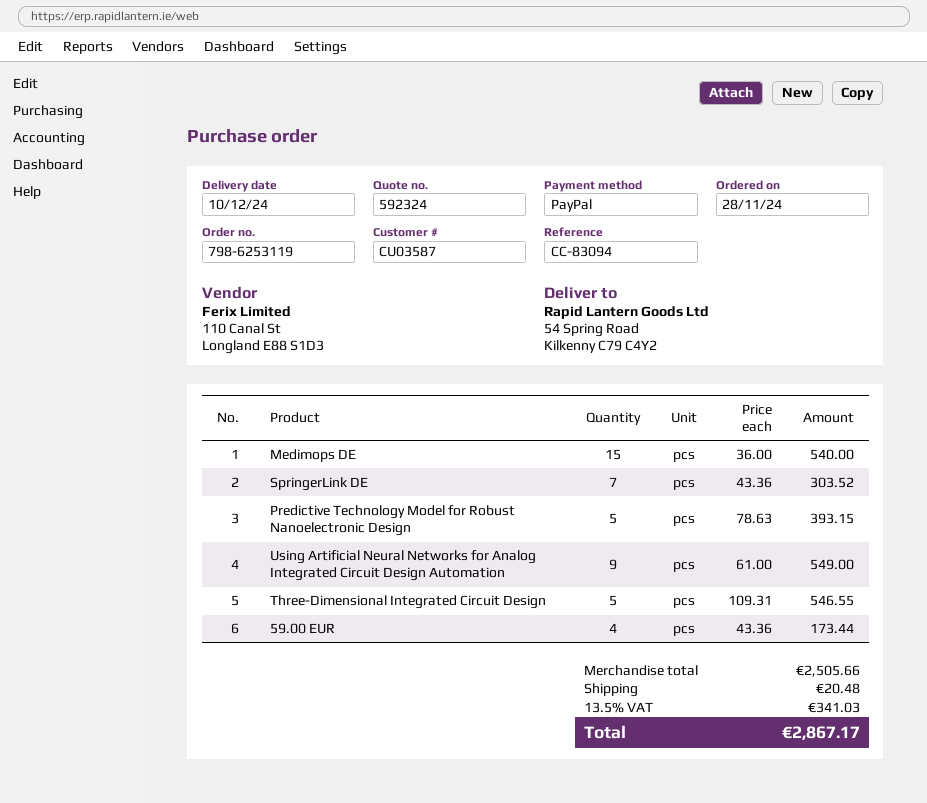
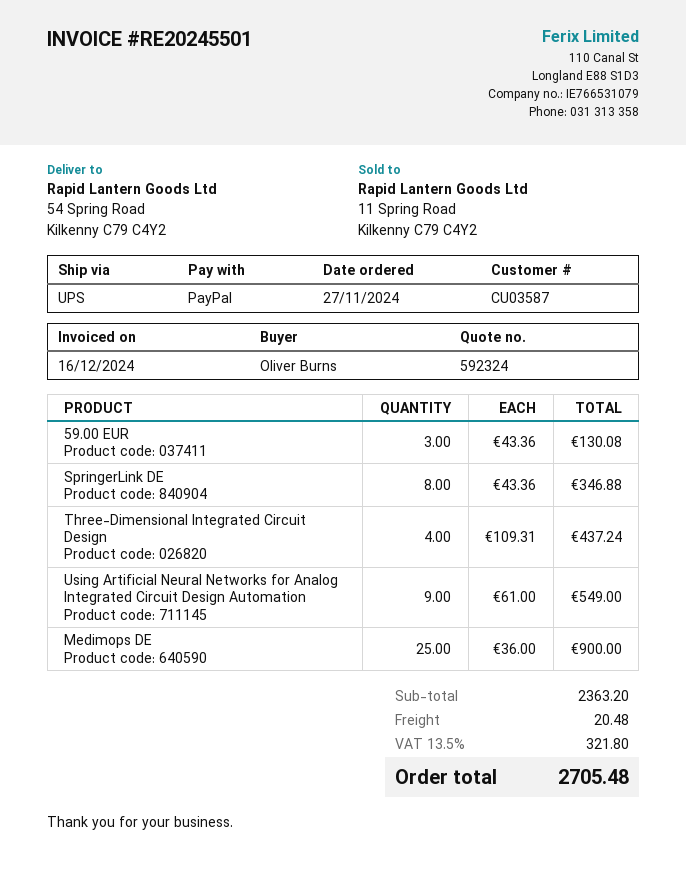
order date: 2024-11-28 -> 2024-11-27
Medimops DE: 15 x 36.00 = 540.00 -> 25 x 36.00 = 900.00
SpringerLink DE: 7 x 43.36 = 303.52 -> 8 x 43.36 = 346.88
Predictive Technology Model for Robust Nanoelectronic Design: 5 x 78.63 = 393.15 -> none
Three-Dimensional Integrated Circuit Design: 5 x 109.31 = 546.55 -> 4 x 109.31 = 437.24
59.00 EUR: 4 x 43.36 = 173.44 -> 3 x 43.36 = 130.08
subtotal: 2505.66 -> 2363.20
tax: 13.5% = 341.03 -> 13.5% = 321.80
total: 2867.17 -> 2705.48

